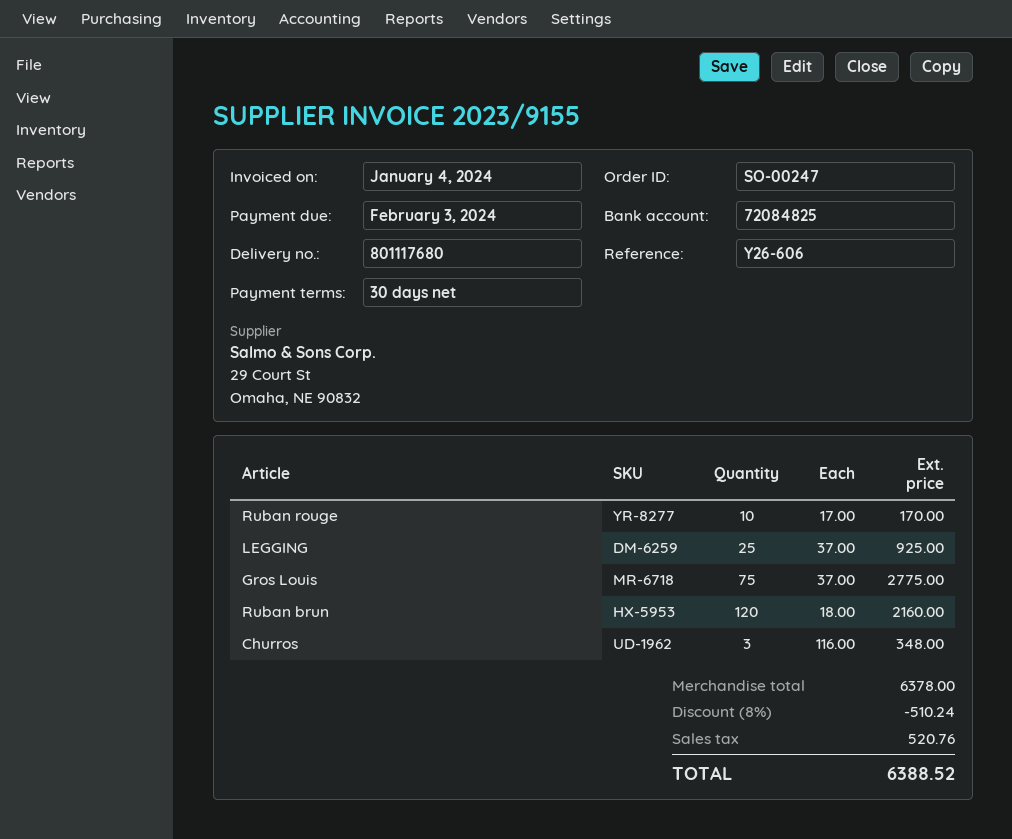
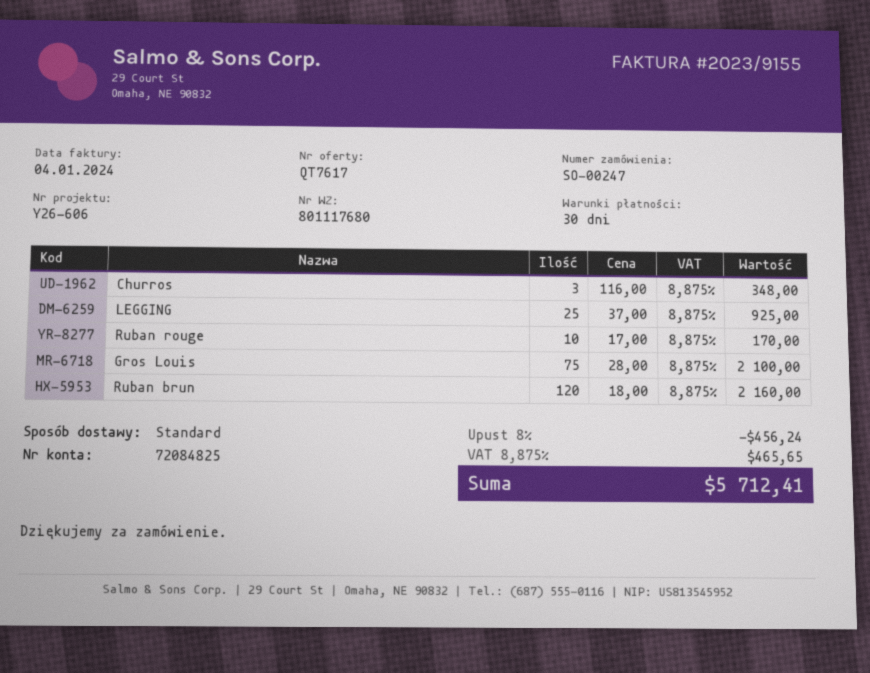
Gros Louis: 75 x 37.00 = 2775.00 -> 75 x 28.00 = 2100.00
discount: 8% = 510.24 -> 8% = 456.24
tax: 520.76 -> 465.65
total: 6388.52 -> 5712.41

